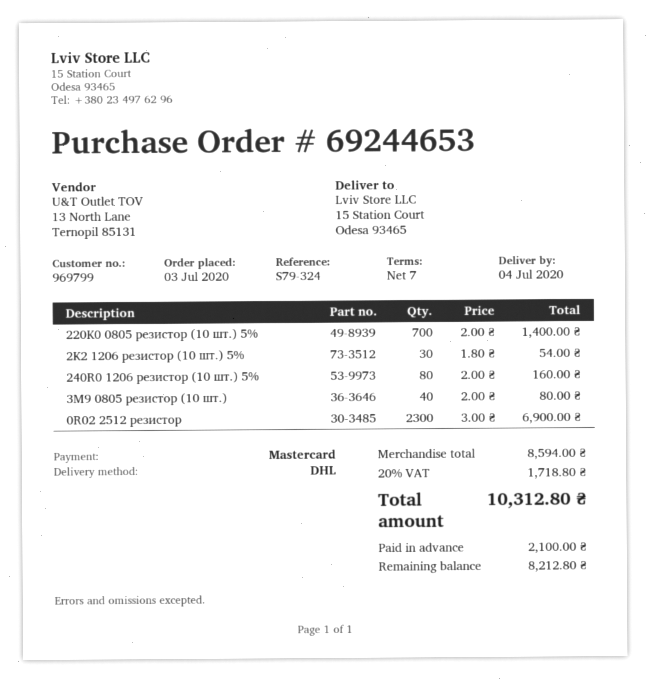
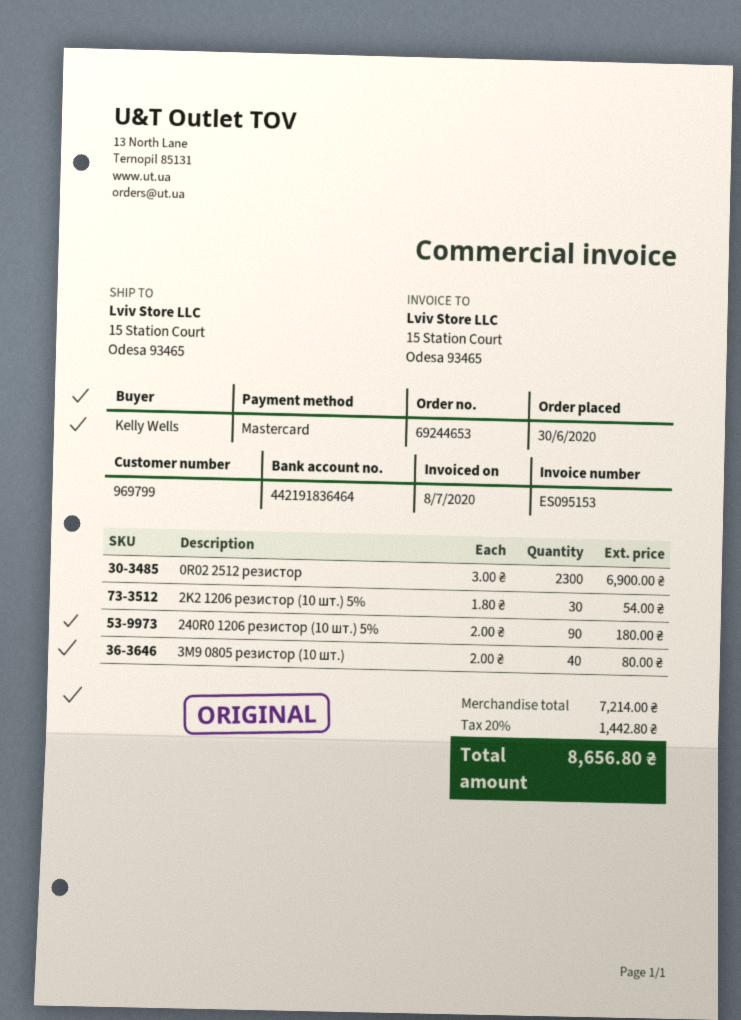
order date: 2020-07-03 -> 2020-06-30
220K0 0805 резистор (10 шт.) 5%: 700 x 2.00 = 1400.00 -> none
240R0 1206 резистор (10 шт.) 5%: 80 x 2.00 = 160.00 -> 90 x 2.00 = 180.00
subtotal: 8594.00 -> 7214.00
tax: 20% = 1718.80 -> 20% = 1442.80
total: 10312.80 -> 8656.80

